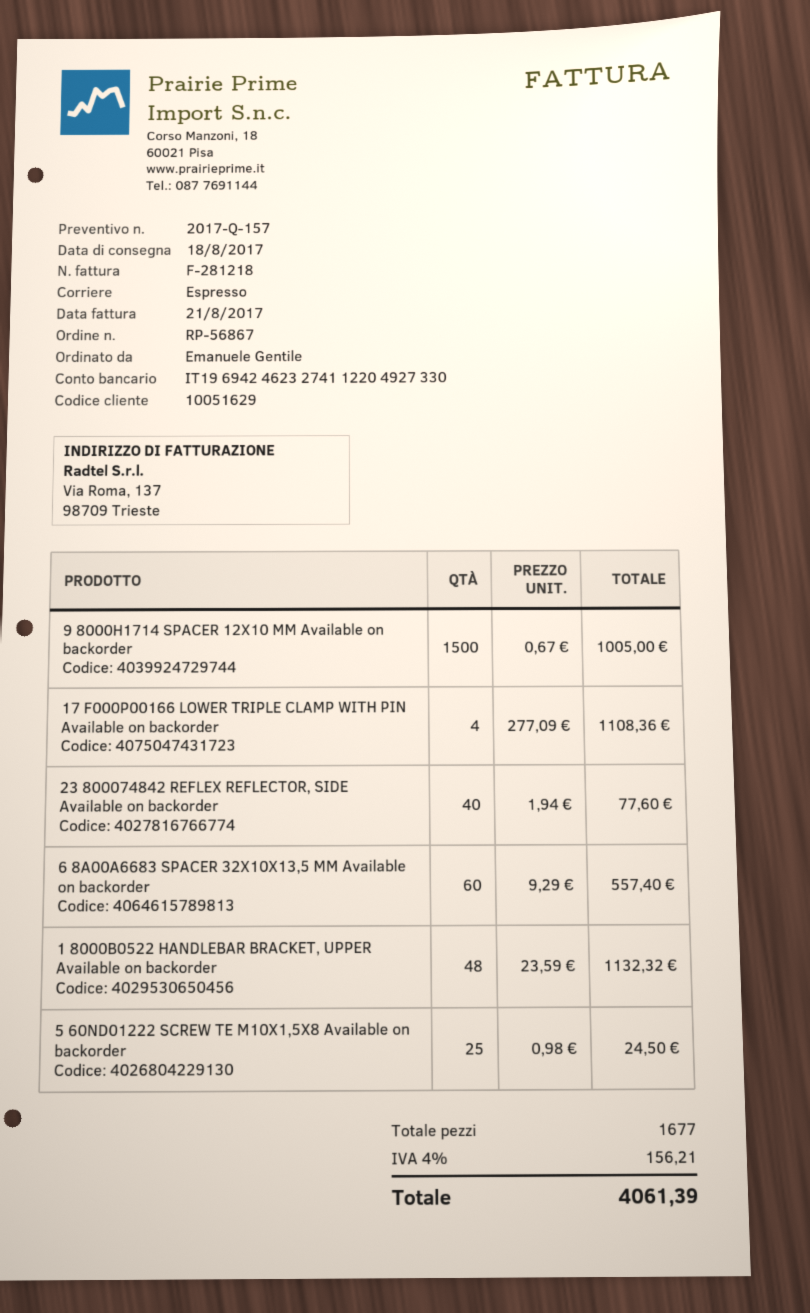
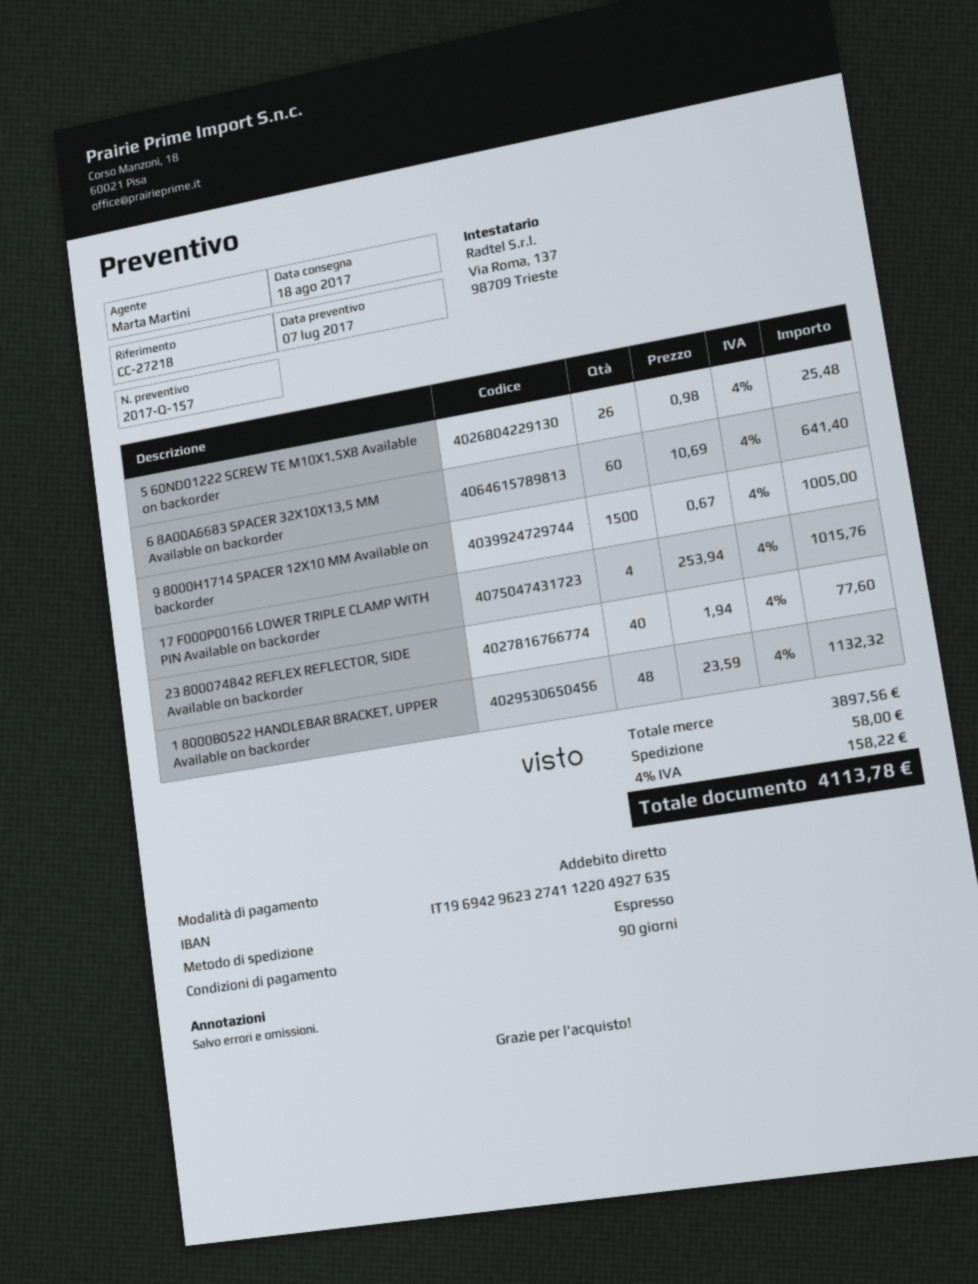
bank account: IT1969424623274112204927330 -> IT1969429623274112204927635
17 F000P00166 LOWER TRIPLE CLAMP WITH PIN Available on backorder: 4 x 277.09 = 1108.36 -> 4 x 253.94 = 1015.76
6 8A00A6683 SPACER 32X10X13,5 MM Available on backorder: 60 x 9.29 = 557.40 -> 60 x 10.69 = 641.40
5 60ND01222 SCREW TE M10X1,5X8 Available on backorder: 25 x 0.98 = 24.50 -> 26 x 0.98 = 25.48
shipping: none -> 58.00
tax: 4% = 156.21 -> 4% = 158.22
total: 4061.39 -> 4113.78

